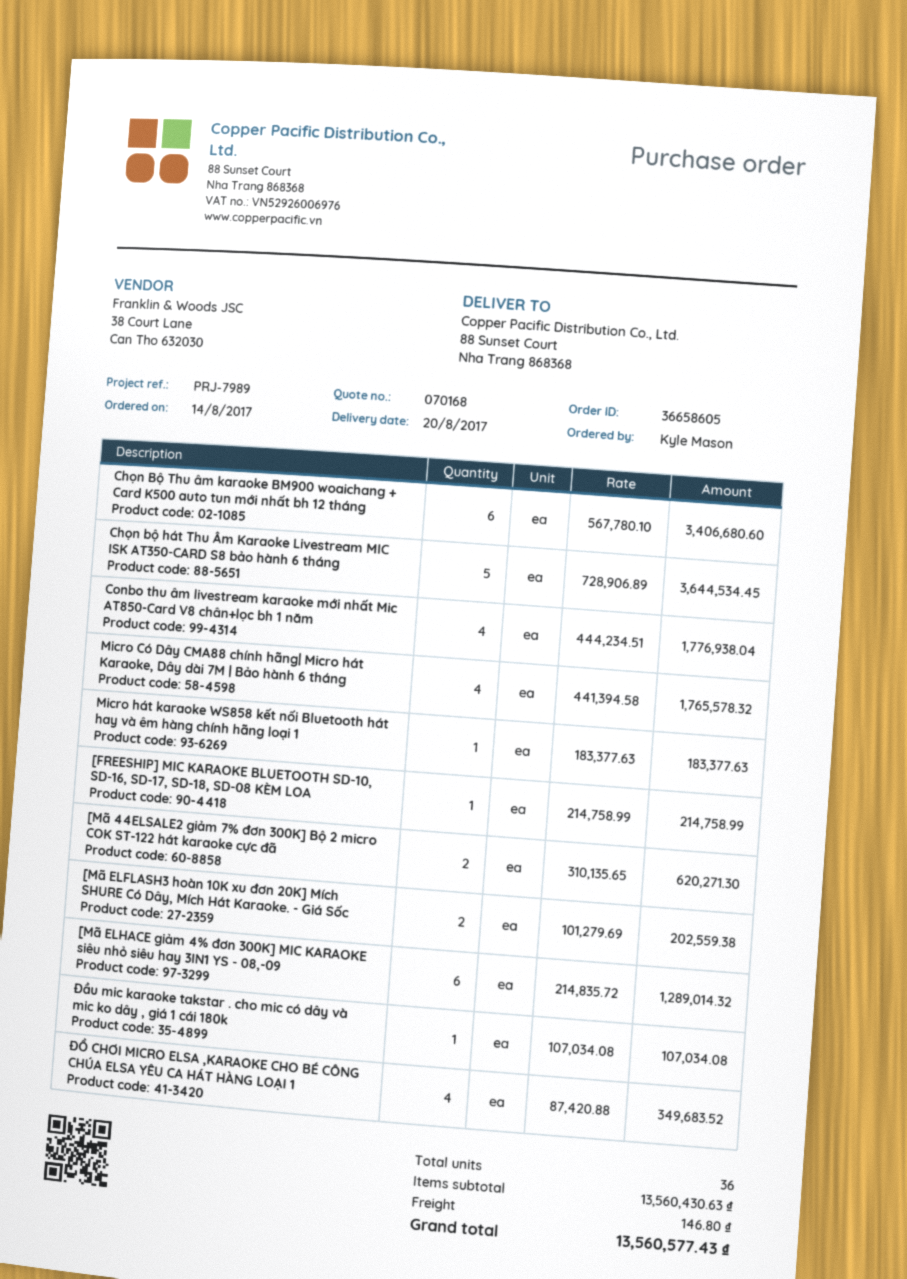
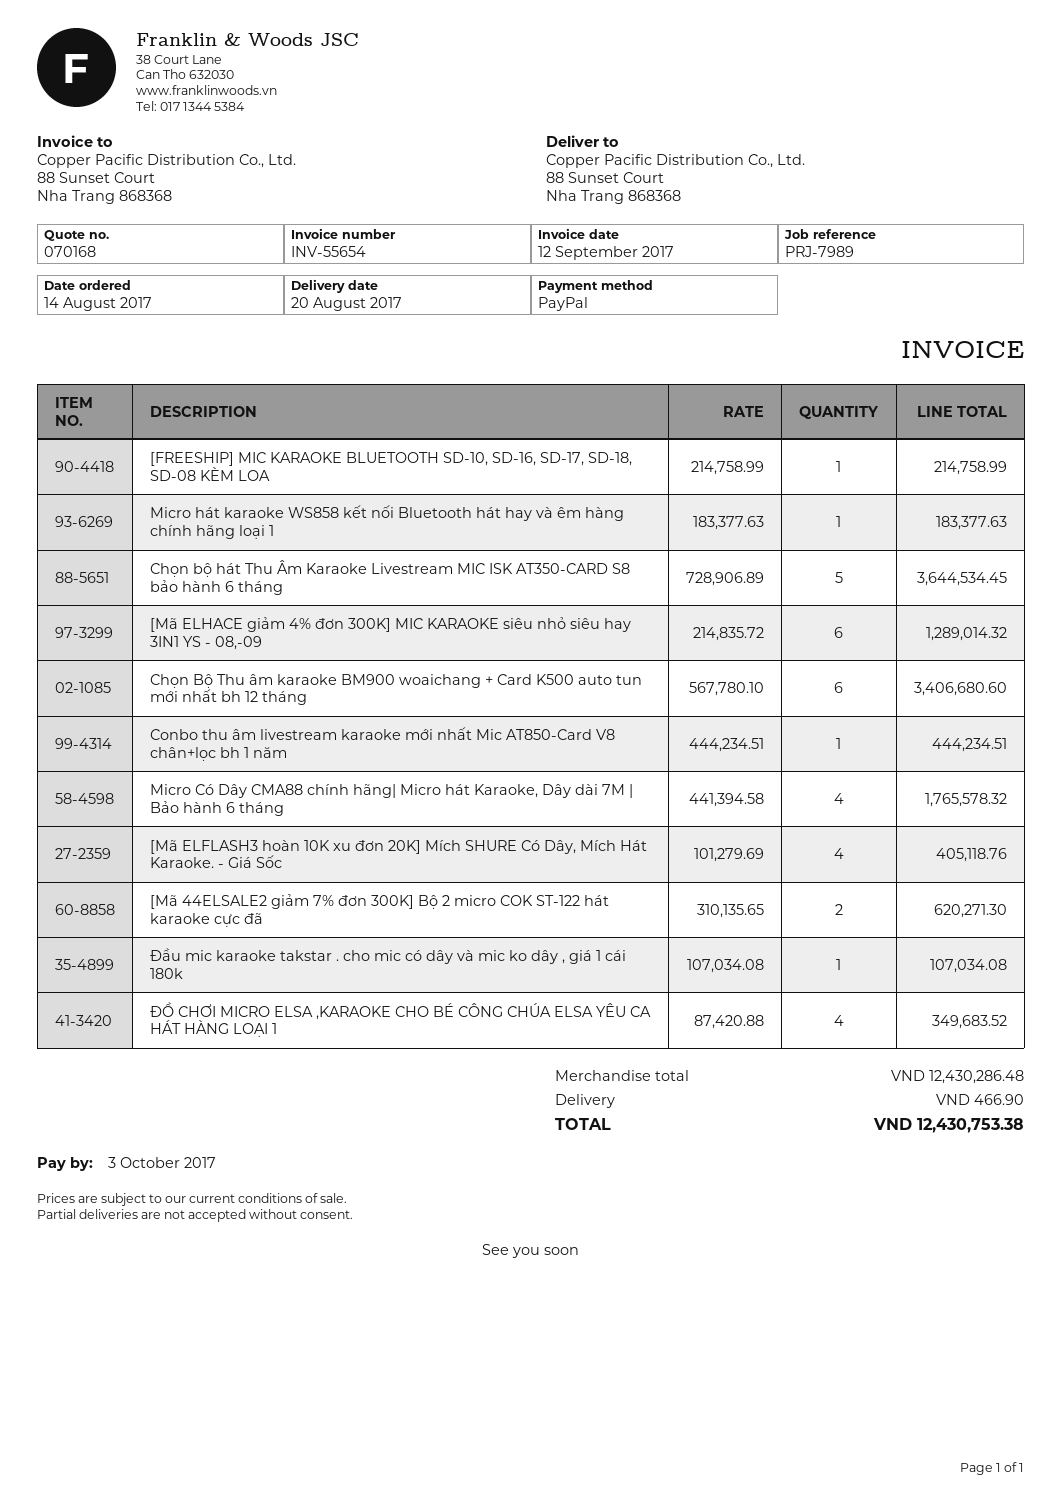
Conbo thu âm livestream karaoke mới nhất Mic AT850-Card V8 chân+lọc bh 1 năm: 4 x 444234.51 = 1776938.04 -> 1 x 444234.51 = 444234.51
[Mã ELFLASH3 hoàn 10K xu đơn 20K] Mích SHURE Có Dây, Mích Hát Karaoke. - Giá Sốc: 2 x 101279.69 = 202559.38 -> 4 x 101279.69 = 405118.76
subtotal: 13560430.63 -> 12430286.48
shipping: 146.80 -> 466.90
total: 13560577.43 -> 12430753.38

